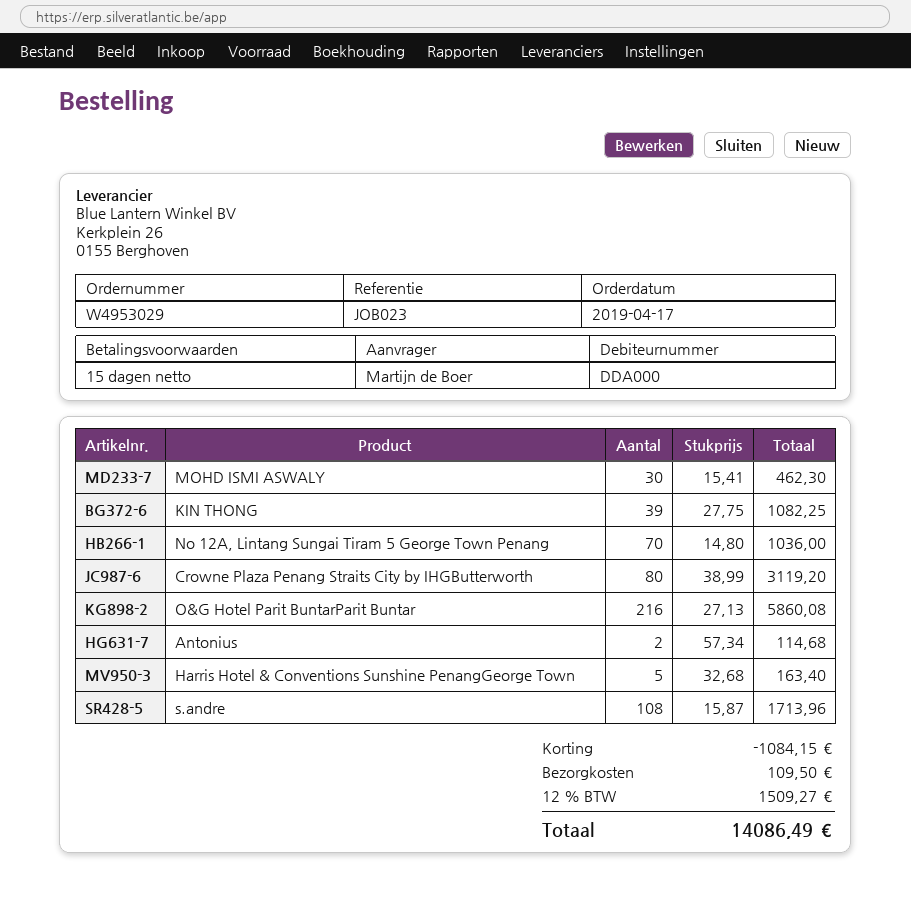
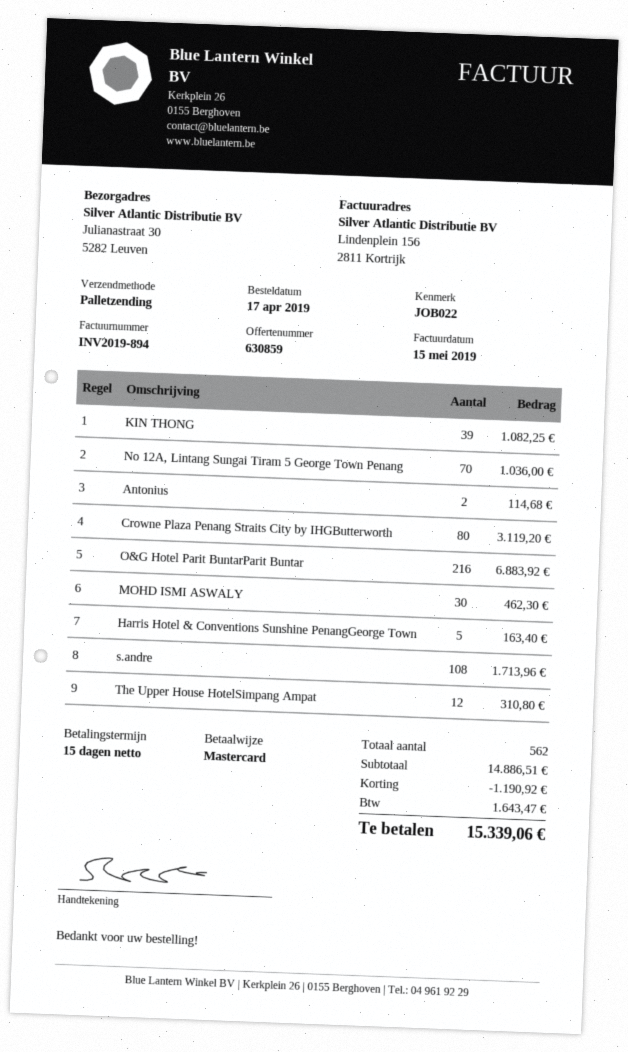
reference: JOB023 -> JOB022
O&G Hotel Parit BuntarParit Buntar: 216 for 5860.08 -> 216 for 6883.92
The Upper House HotelSimpang Ampat: none -> 12 for 310.80
discount: 1084.15 -> 1190.92
shipping: 109.50 -> none
tax: 1509.27 -> 1643.47
total: 14086.49 -> 15339.06

